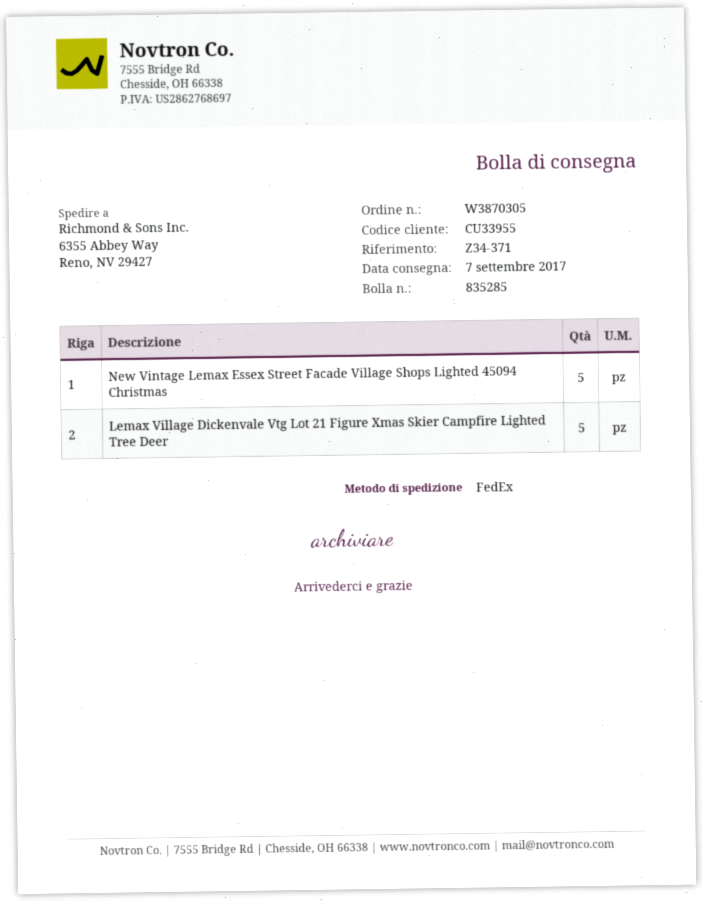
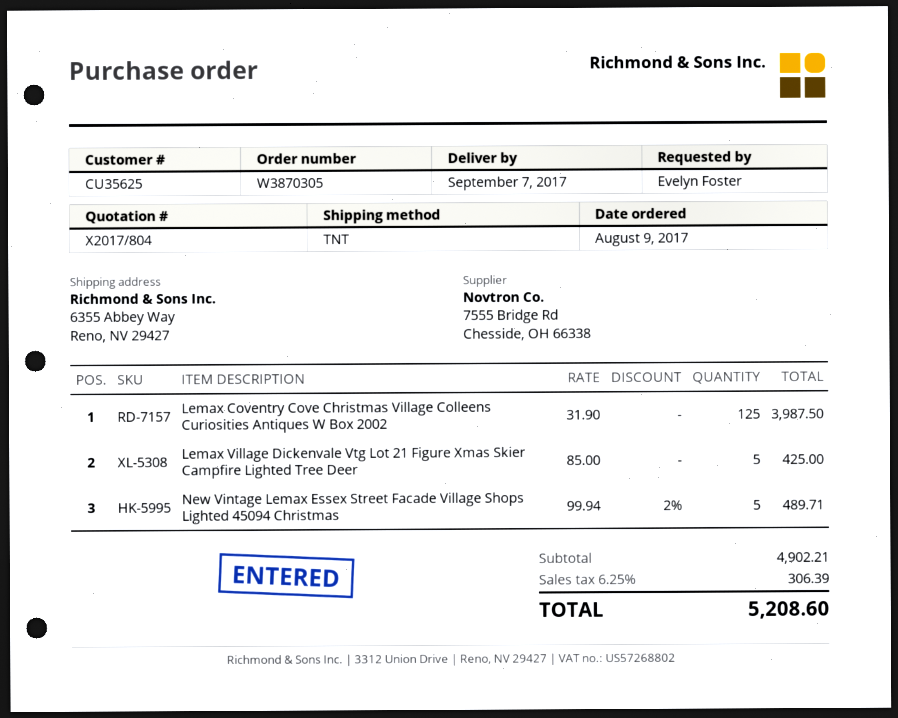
customer number: CU33955 -> CU35625
shipping method: FedEx -> TNT
Lemax Coventry Cove Christmas Village Colleens Curiosities Antiques W Box 2002: none -> 125

